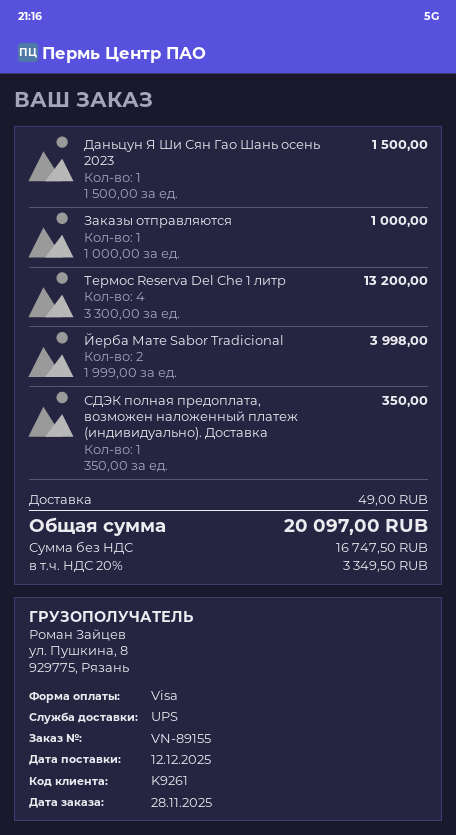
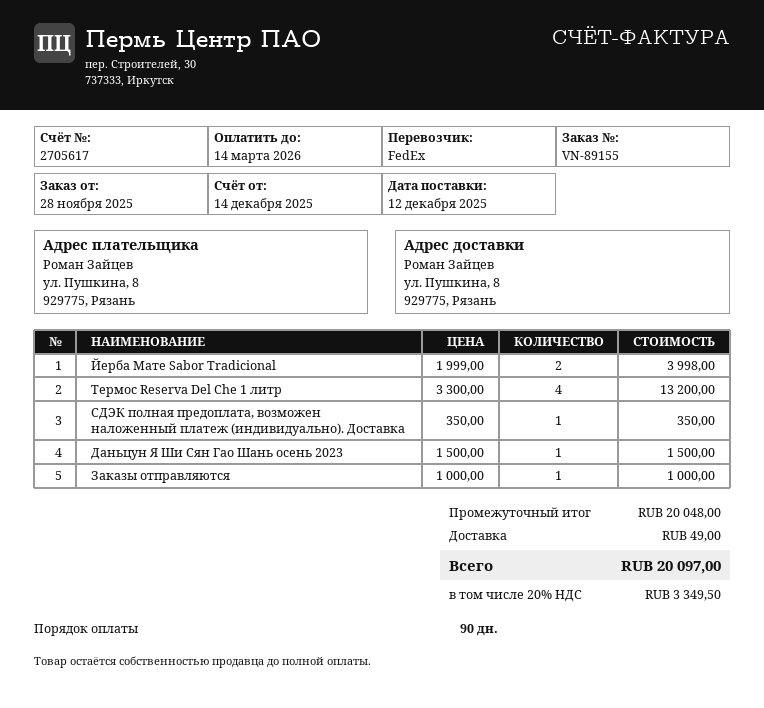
shipping method: UPS -> FedEx

